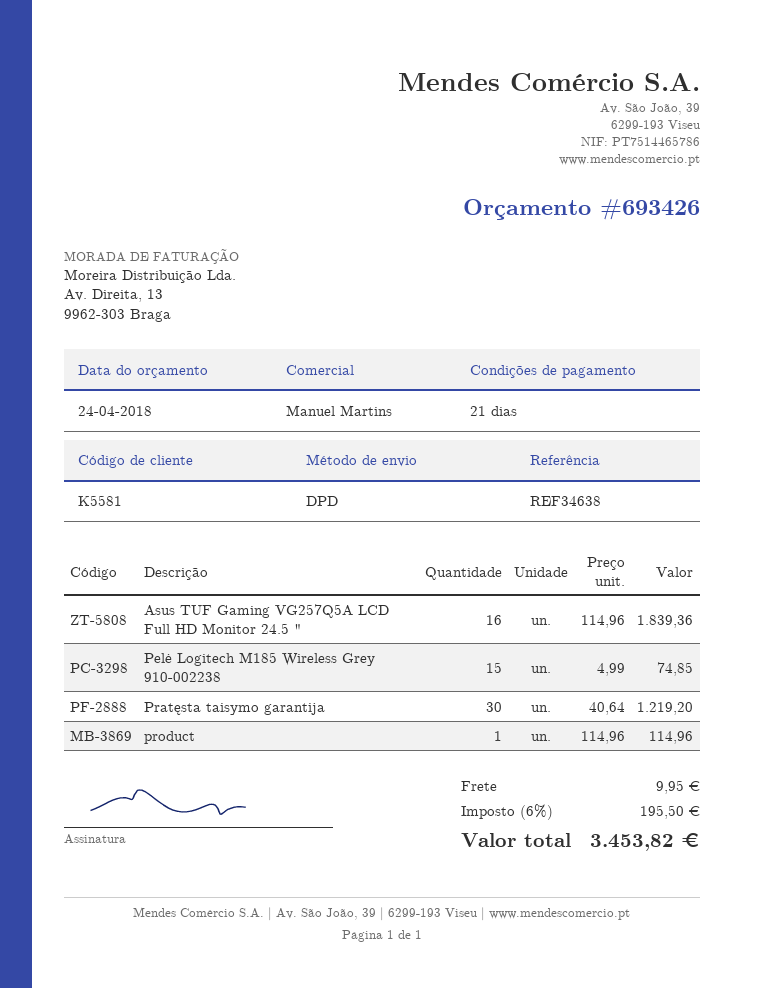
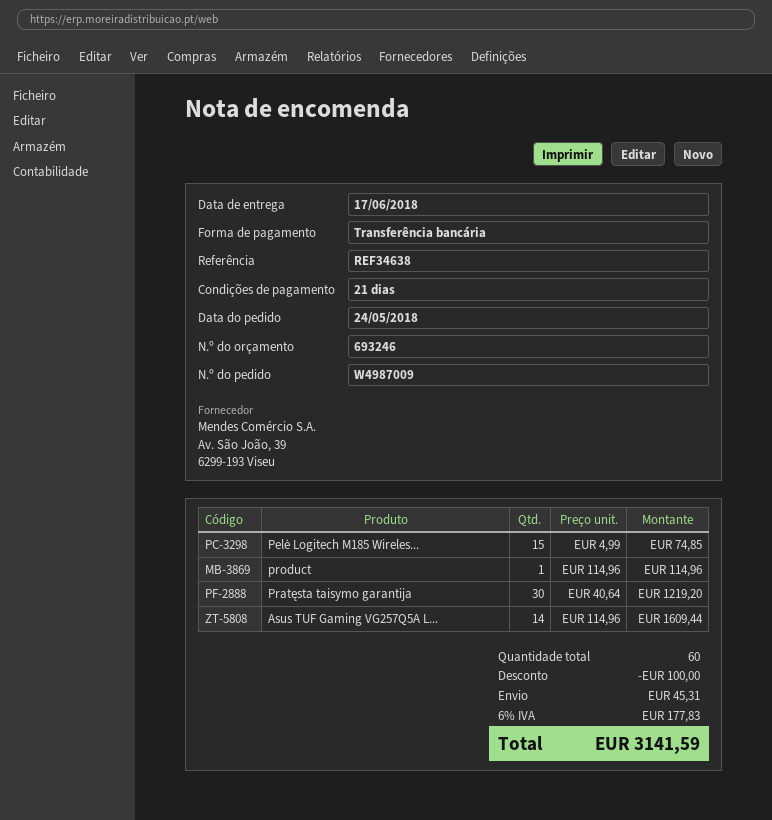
quote number: 693426 -> 693246
Asus TUF Gaming VG257Q5A LCD Full HD Monitor 24.5 ": 16 x 114.96 = 1839.36 -> 14 x 114.96 = 1609.44
discount: none -> 100.00
shipping: 9.95 -> 45.31
tax: 6% = 195.50 -> 6% = 177.83
total: 3453.82 -> 3141.59

